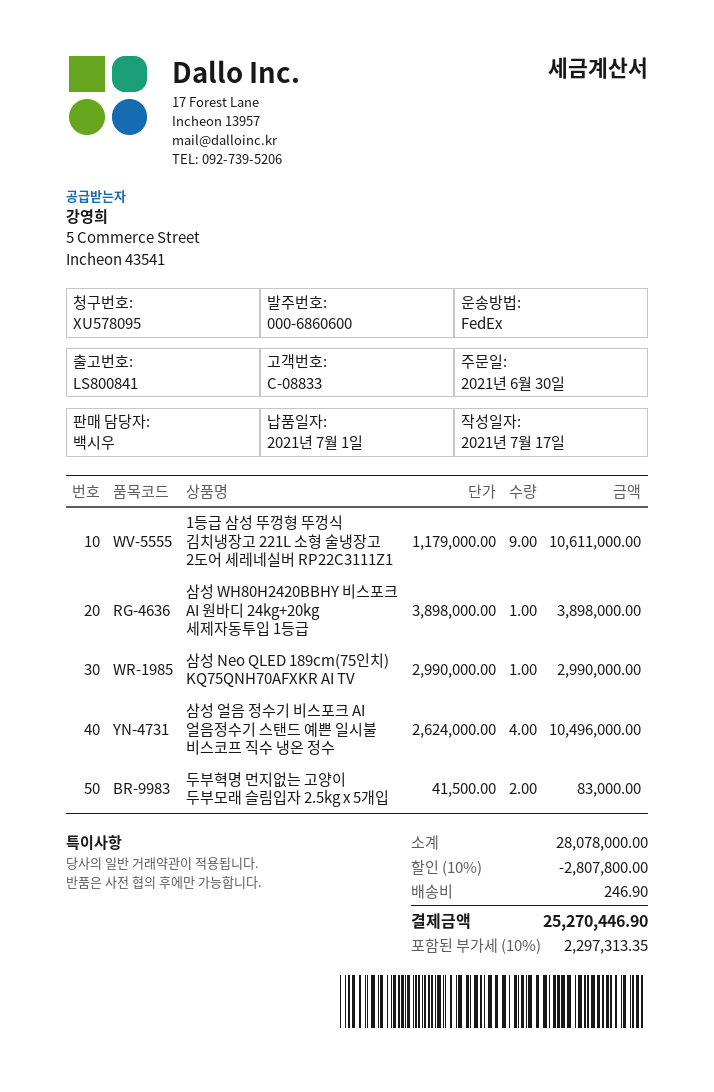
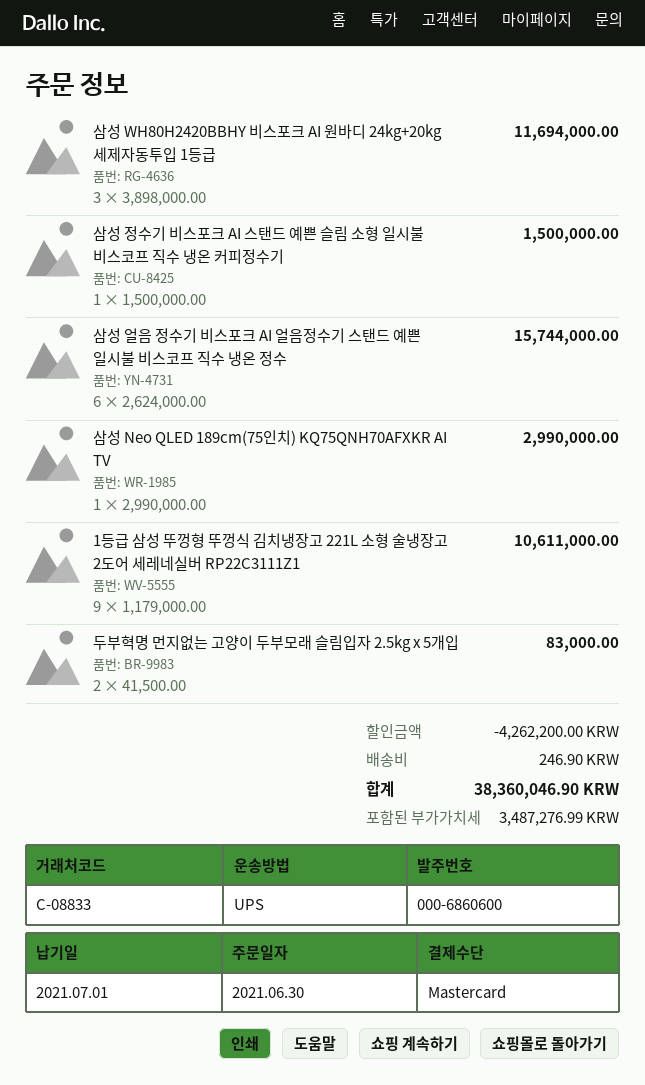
shipping method: FedEx -> UPS
삼성 WH80H2420BBHY 비스포크 AI 원바디 24kg+20kg 세제자동투입 1등급: 1 x 3898000.00 = 3898000.00 -> 3 x 3898000.00 = 11694000.00
삼성 얼음 정수기 비스포크 AI 얼음정수기 스탠드 예쁜 일시불 비스코프 직수 냉온 정수: 4 x 2624000.00 = 10496000.00 -> 6 x 2624000.00 = 15744000.00
삼성 정수기 비스포크 AI 스탠드 예쁜 슬림 소형 일시불 비스코프 직수 냉온 커피정수기: none -> 1 x 1500000.00 = 1500000.00
discount: 2807800.00 -> 4262200.00
tax: 2297313.35 -> 3487276.99
total: 25270446.90 -> 38360046.90

